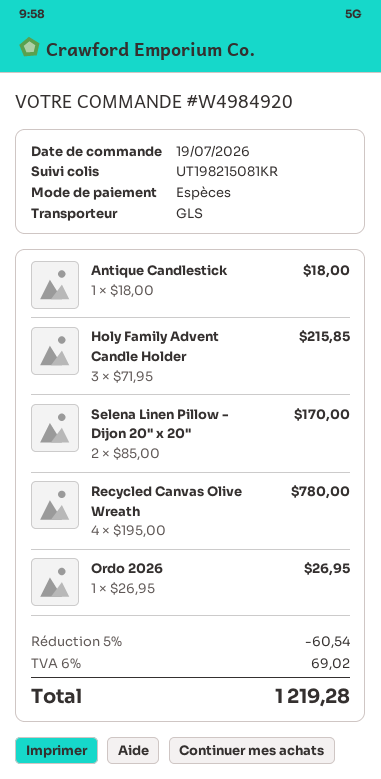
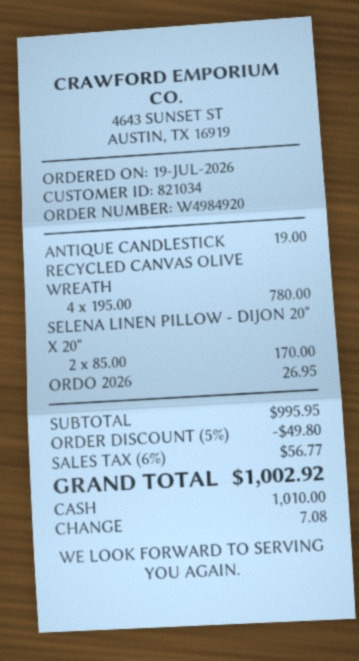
Antique Candlestick: 1 x 18.00 = 18.00 -> 1 x 19.00 = 19.00
Holy Family Advent Candle Holder: 3 x 71.95 = 215.85 -> none
discount: 5% = 60.54 -> 5% = 49.80
tax: 6% = 69.02 -> 6% = 56.77
total: 1219.28 -> 1002.92

